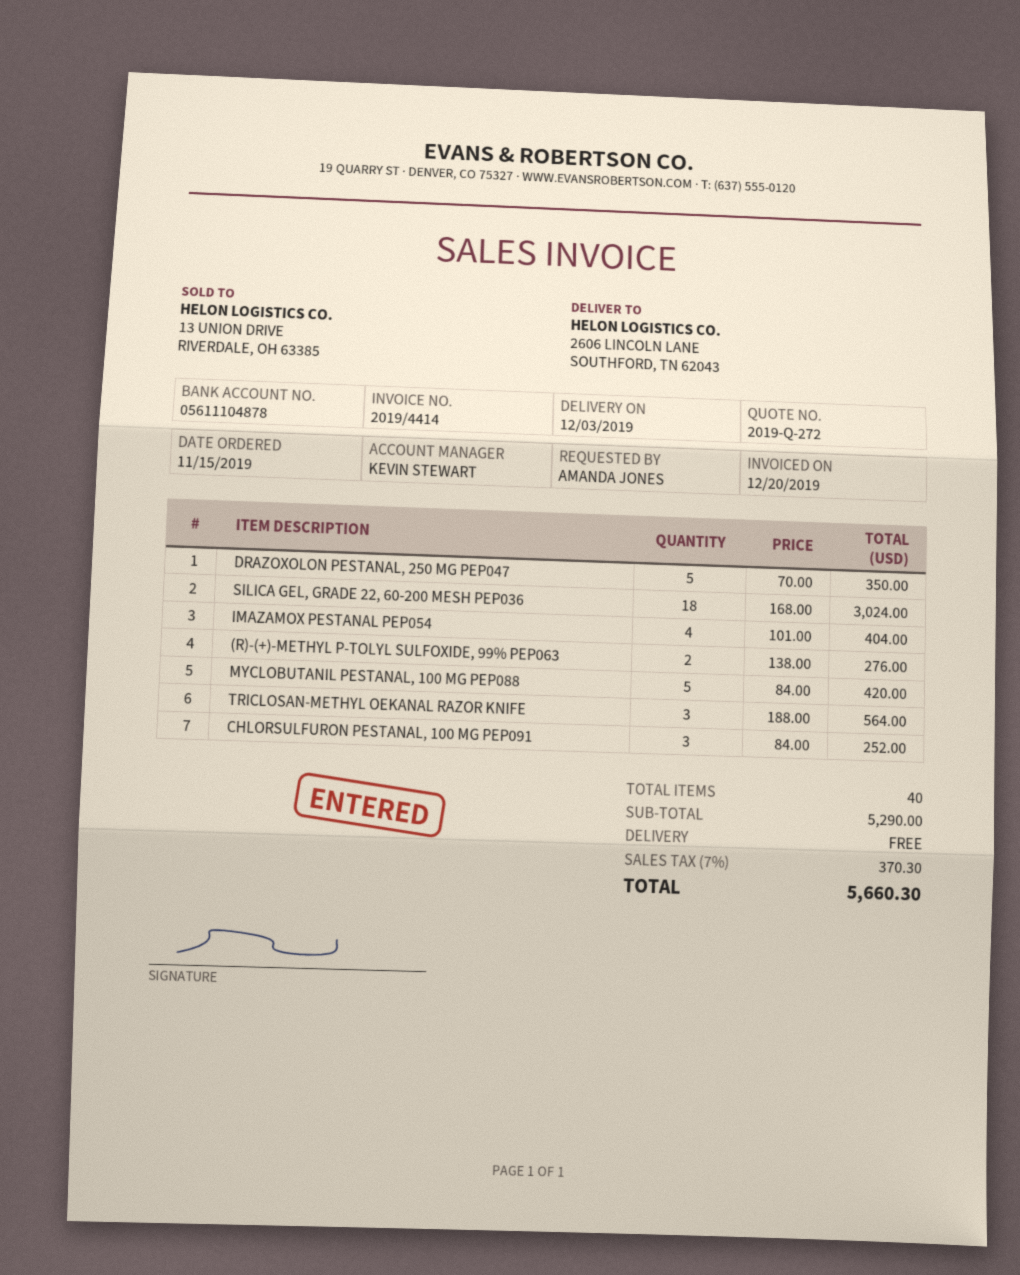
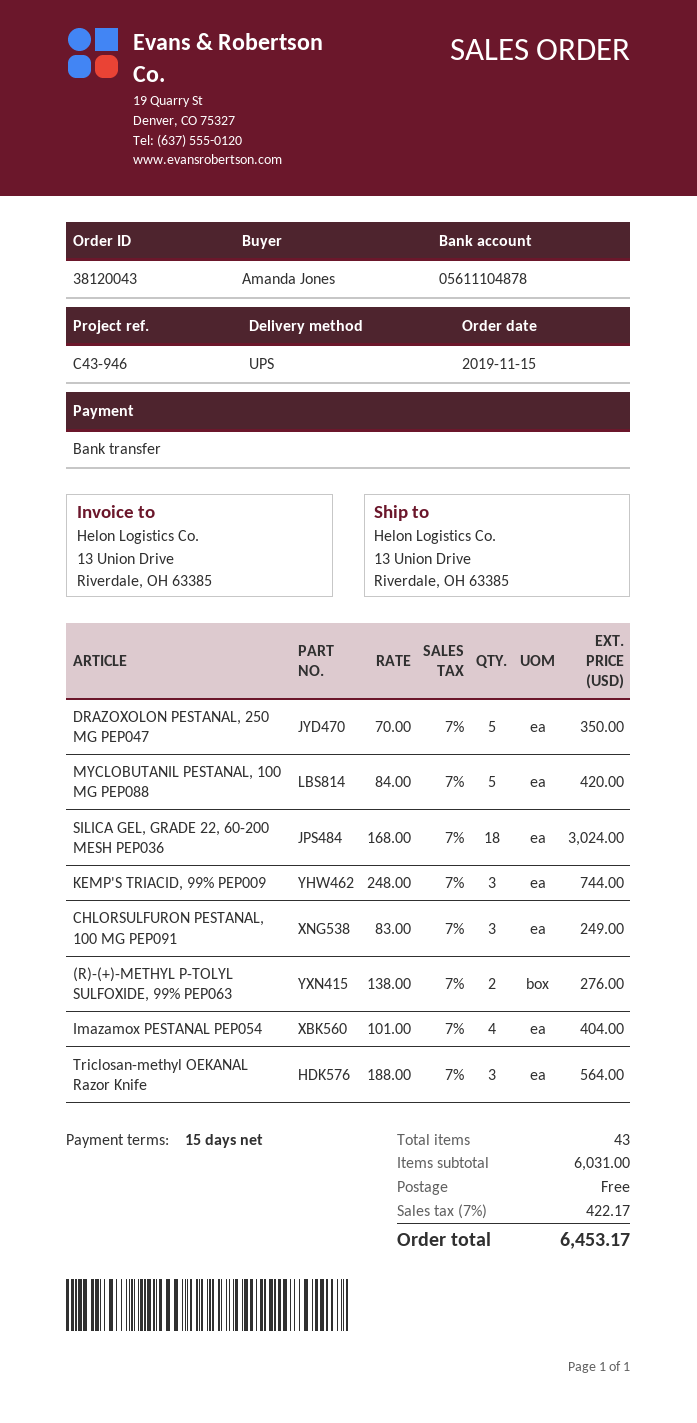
ship to: 2606 LINCOLN LANE, SOUTHFORD, TN 62043 -> 13 Union Drive, Riverdale, OH 63385
CHLORSULFURON PESTANAL, 100 MG PEP091: 3 x 84.00 = 252.00 -> 3 x 83.00 = 249.00
KEMP'S TRIACID, 99% PEP009: none -> 3 x 248.00 = 744.00
total quantity: 40 -> 43
subtotal: 5290.00 -> 6031.00
tax: 7% = 370.30 -> 7% = 422.17
total: 5660.30 -> 6453.17

